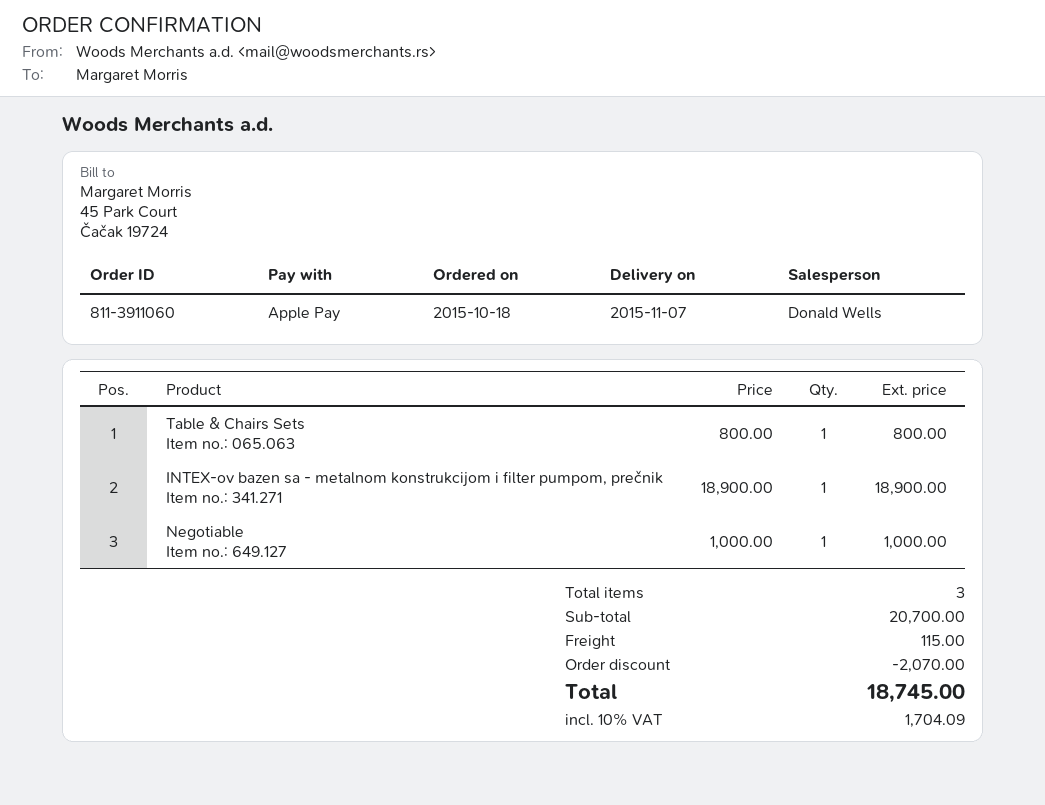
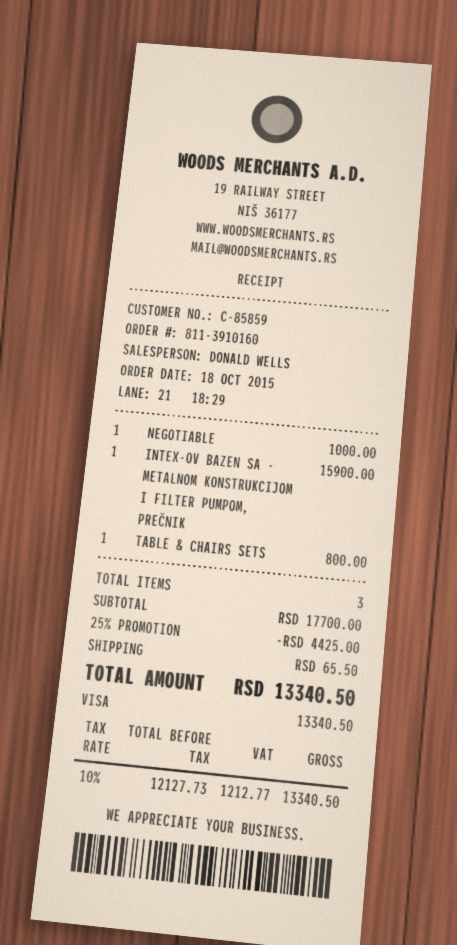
order number: 811-3911060 -> 811-3910160
payment method: Apple Pay -> Visa
INTEX-ov bazen sa - metalnom konstrukcijom i filter pumpom, prečnik: 1 for 18900.00 -> 1 for 15900.00
subtotal: 20700.00 -> 17700.00
discount: 2070.00 -> 4425.00
shipping: 115.00 -> 65.50
tax: 10% = 1704.09 -> 10% = 1212.77
total: 18745.00 -> 13340.50

